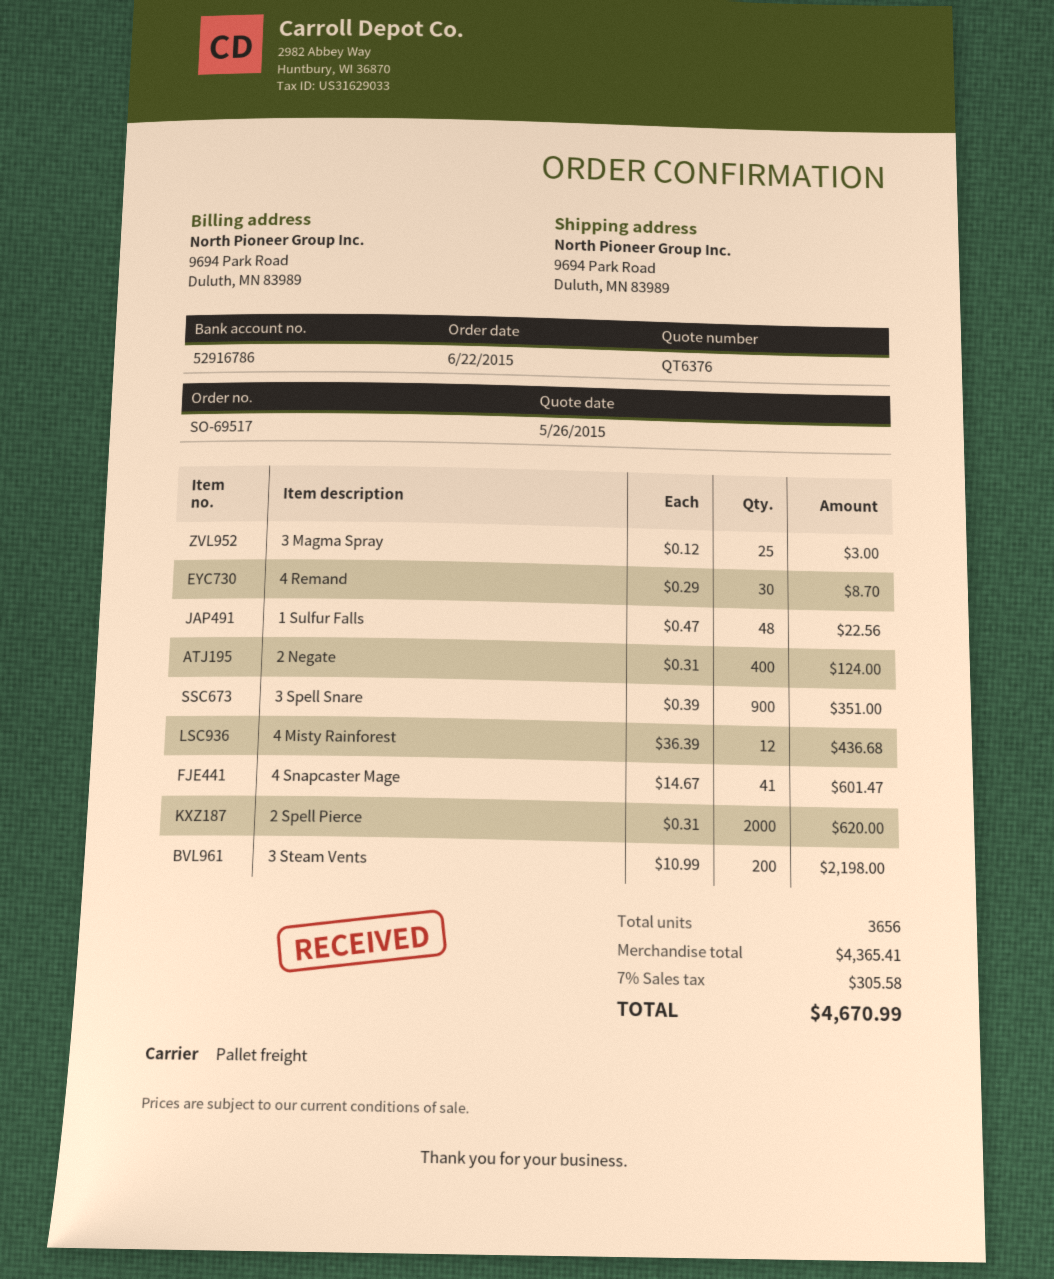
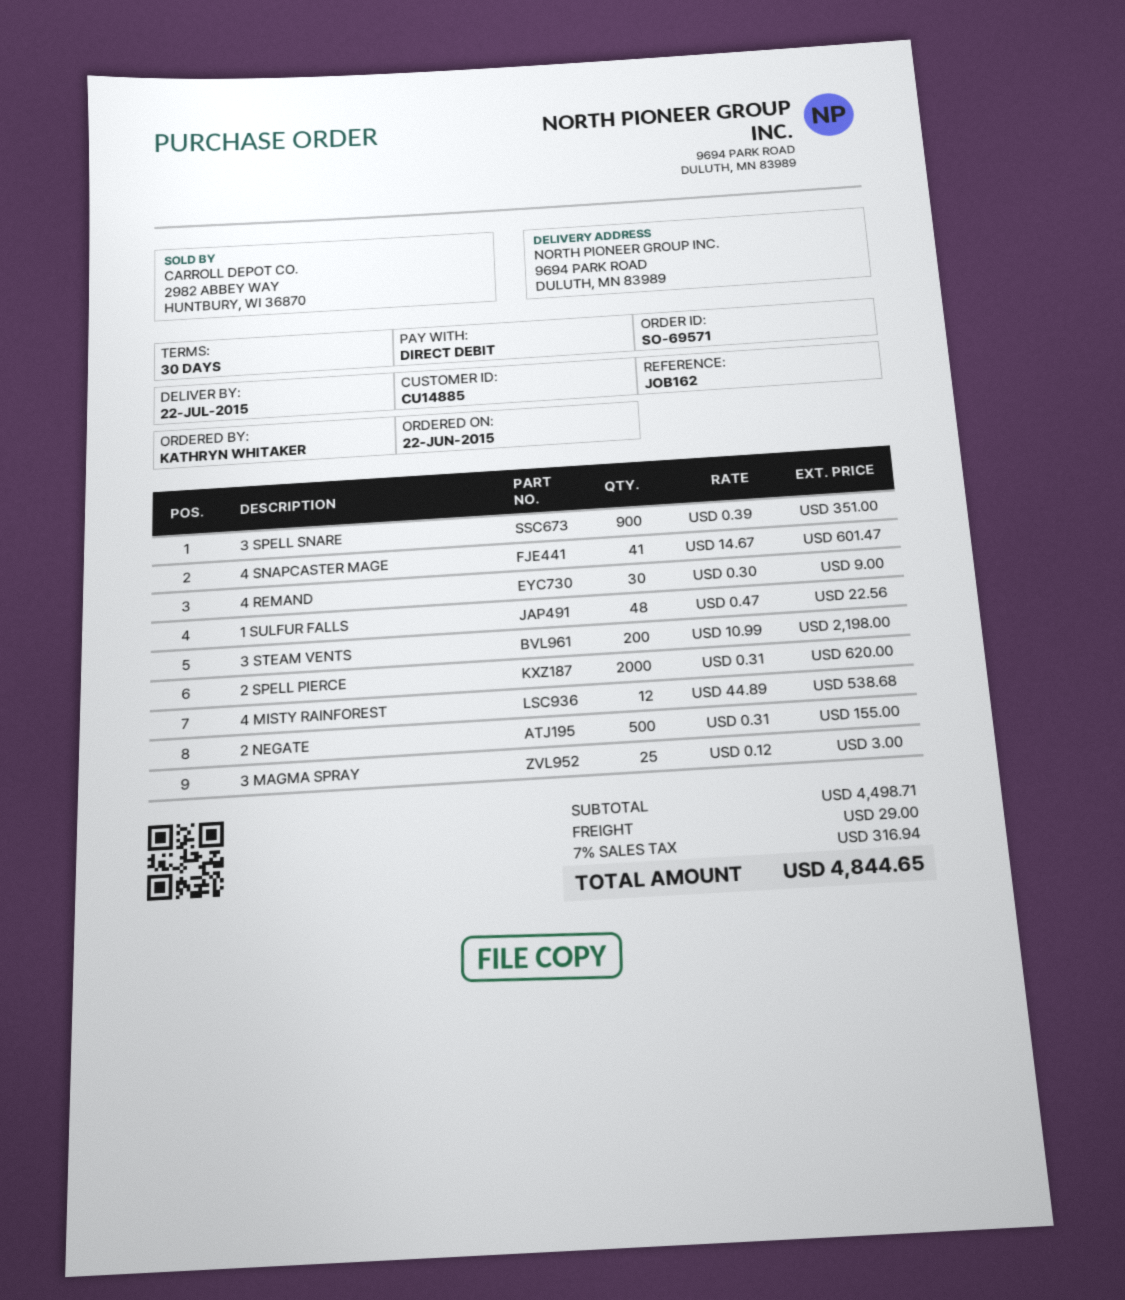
order number: SO-69517 -> SO-69571
4 Remand: 30 x 0.29 = 8.70 -> 30 x 0.30 = 9.00
2 Negate: 400 x 0.31 = 124.00 -> 500 x 0.31 = 155.00
4 Misty Rainforest: 12 x 36.39 = 436.68 -> 12 x 44.89 = 538.68
subtotal: 4365.41 -> 4498.71
shipping: none -> 29.00
tax: 7% = 305.58 -> 7% = 316.94
total: 4670.99 -> 4844.65

